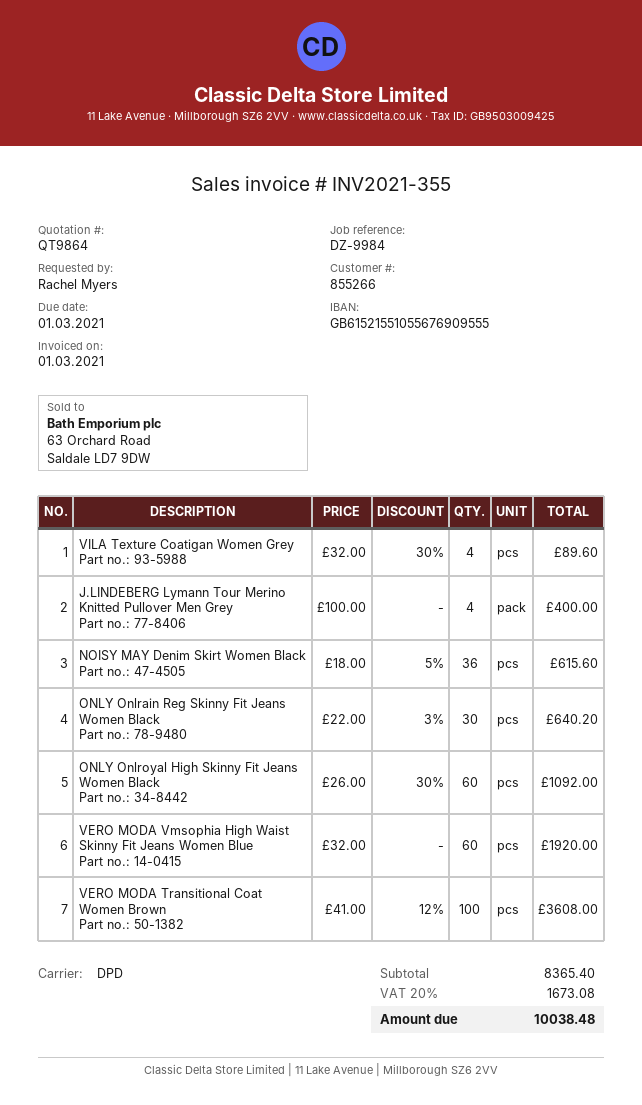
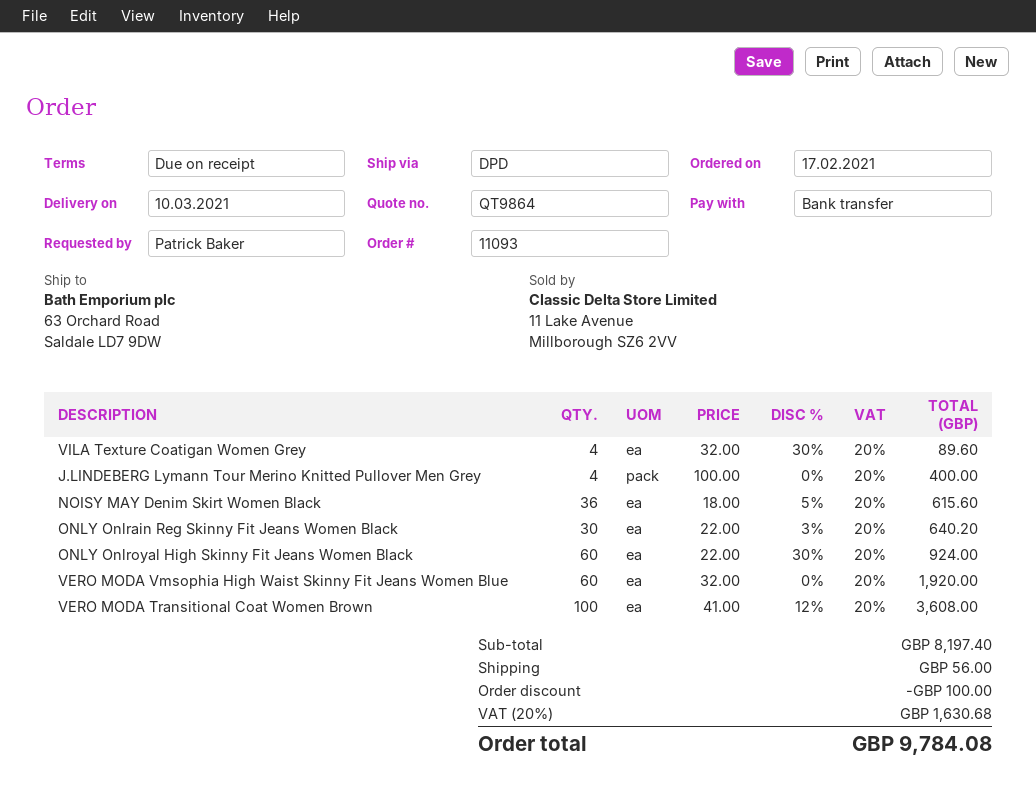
ordered by: Rachel Myers -> Patrick Baker
ONLY Onlroyal High Skinny Fit Jeans Women Black: 60 x 26.00 - 30% = 1092.00 -> 60 x 22.00 - 30% = 924.00
subtotal: 8365.40 -> 8197.40
discount: none -> 100.00
shipping: none -> 56.00
tax: 20% = 1673.08 -> 20% = 1630.68
total: 10038.48 -> 9784.08

